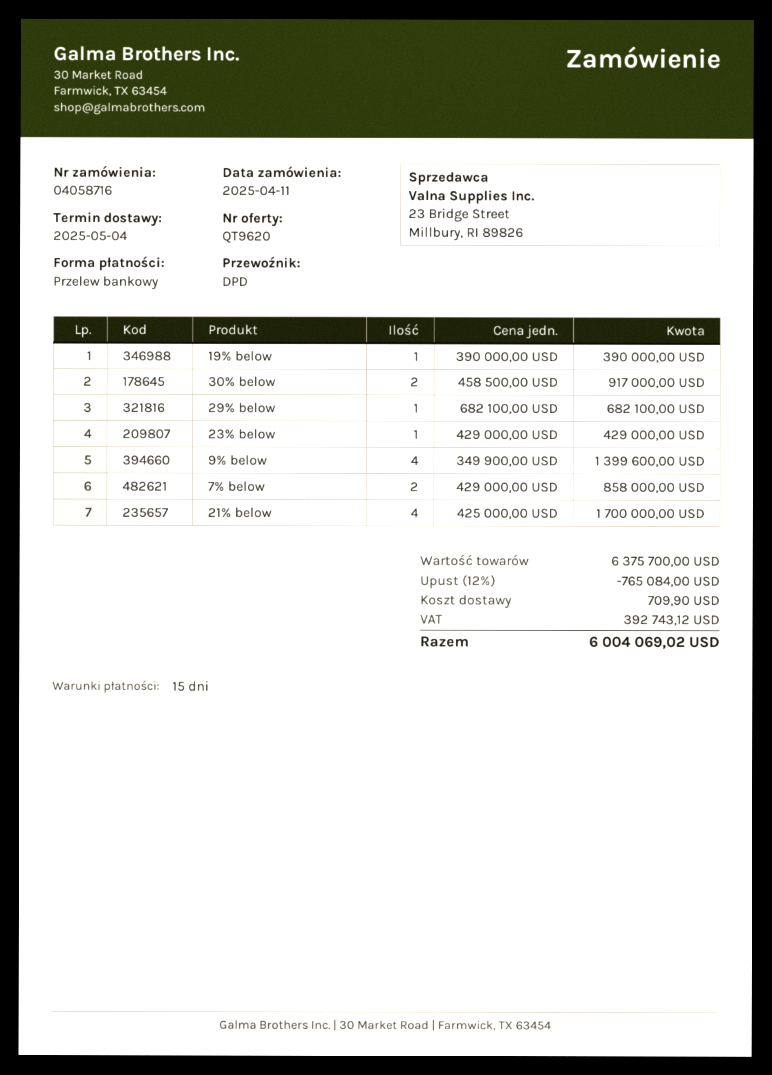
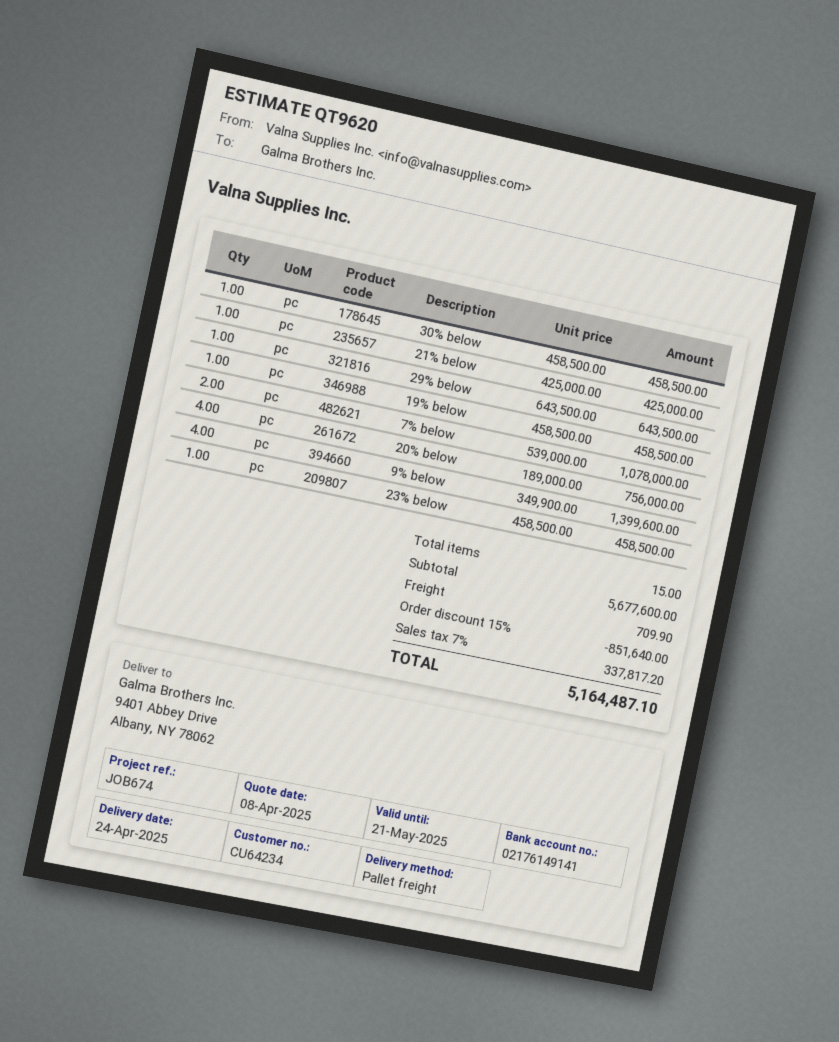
delivery date: 2025-05-04 -> 2025-04-24
shipping method: DPD -> pallet freight
19% below: 1 x 390000.00 = 390000.00 -> 1 x 458500.00 = 458500.00
30% below: 2 x 458500.00 = 917000.00 -> 1 x 458500.00 = 458500.00
29% below: 1 x 682100.00 = 682100.00 -> 1 x 643500.00 = 643500.00
23% below: 1 x 429000.00 = 429000.00 -> 1 x 458500.00 = 458500.00
7% below: 2 x 429000.00 = 858000.00 -> 2 x 539000.00 = 1078000.00
21% below: 4 x 425000.00 = 1700000.00 -> 1 x 425000.00 = 425000.00
20% below: none -> 4 x 189000.00 = 756000.00
subtotal: 6375700.00 -> 5677600.00
discount: 12% = 765084.00 -> 15% = 851640.00
tax: 392743.12 -> 337817.20
total: 6004069.02 -> 5164487.10

